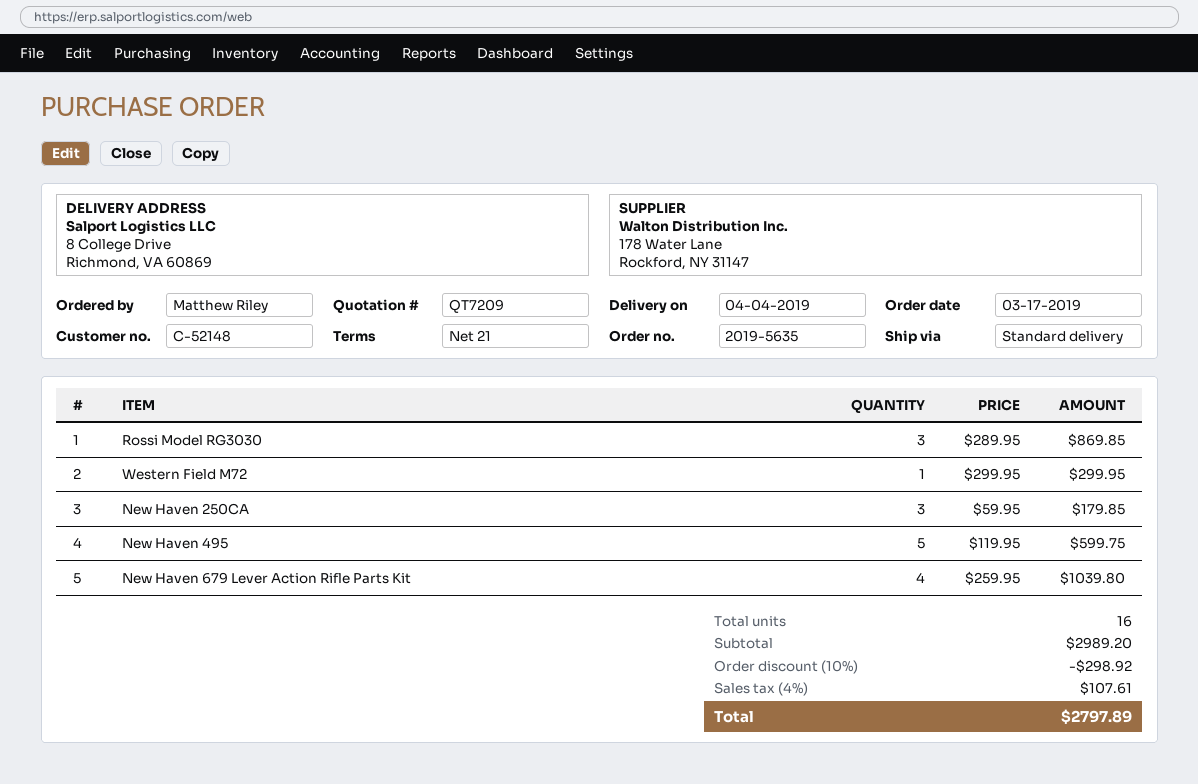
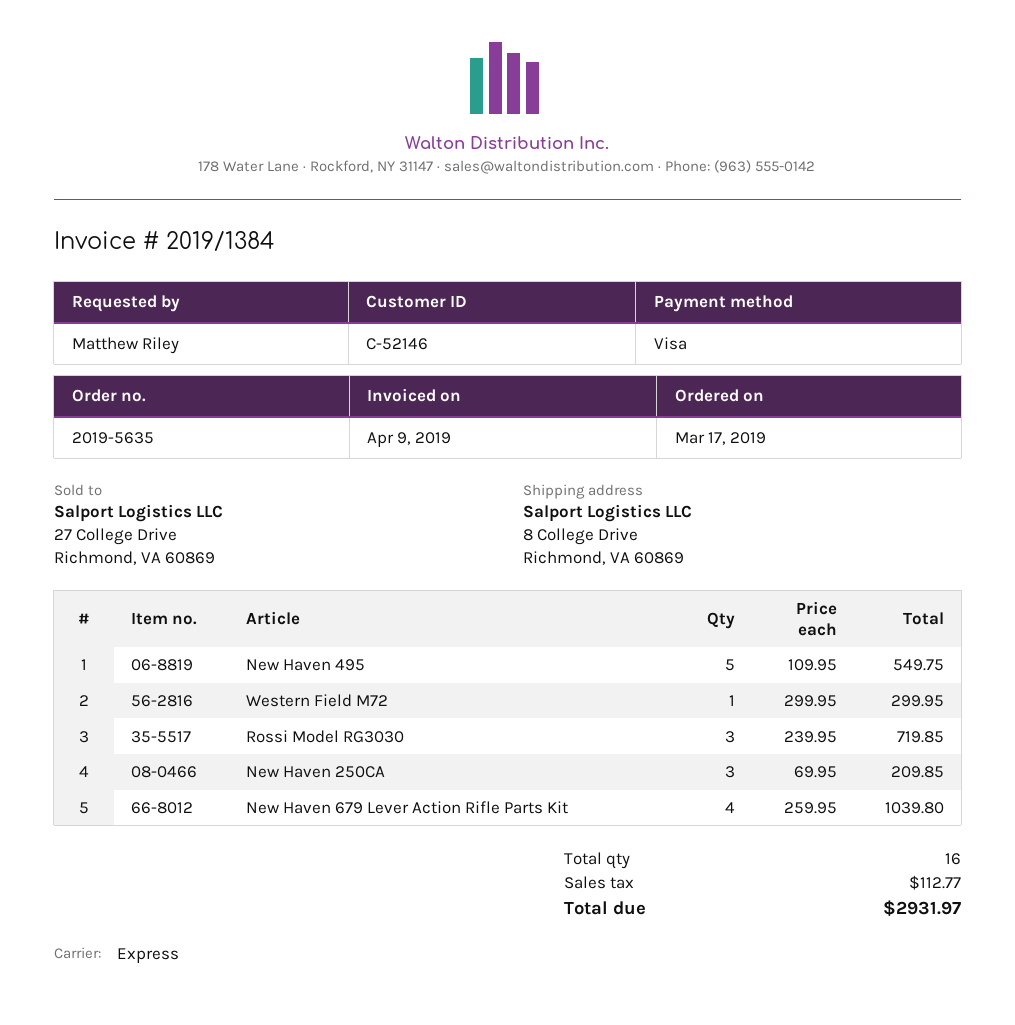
customer number: C-52148 -> C-52146
shipping method: standard -> express
Rossi Model RG3030: 3 x 289.95 = 869.85 -> 3 x 239.95 = 719.85
New Haven 250CA: 3 x 59.95 = 179.85 -> 3 x 69.95 = 209.85
New Haven 495: 5 x 119.95 = 599.75 -> 5 x 109.95 = 549.75
discount: 10% = 298.92 -> none
tax: 107.61 -> 112.77
total: 2797.89 -> 2931.97

